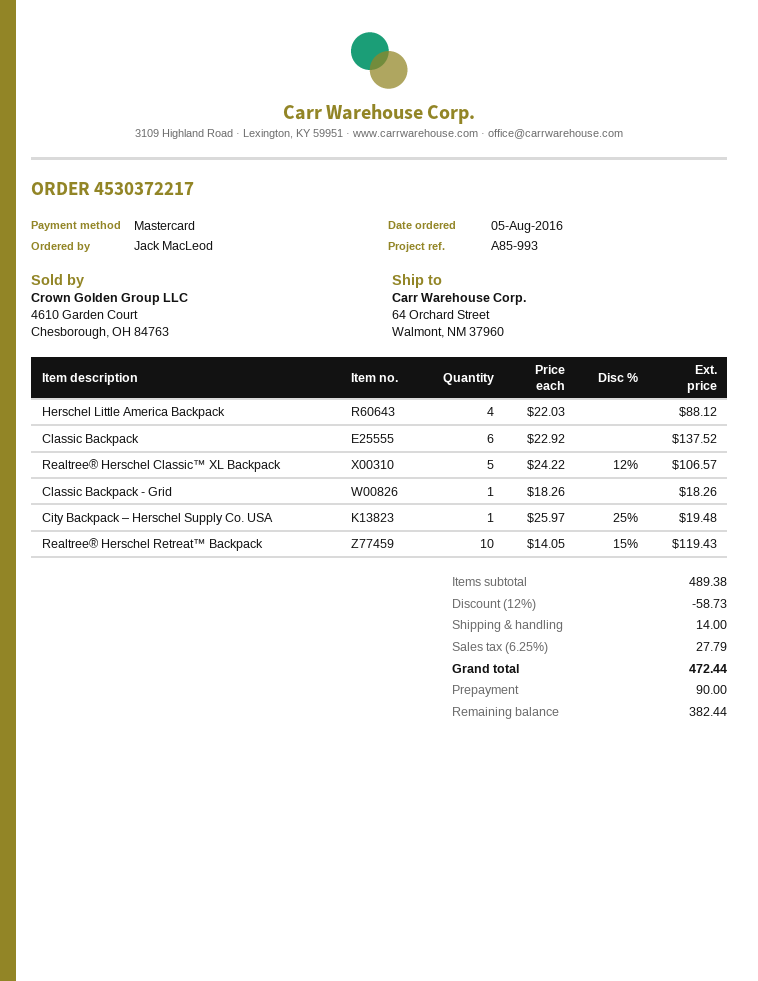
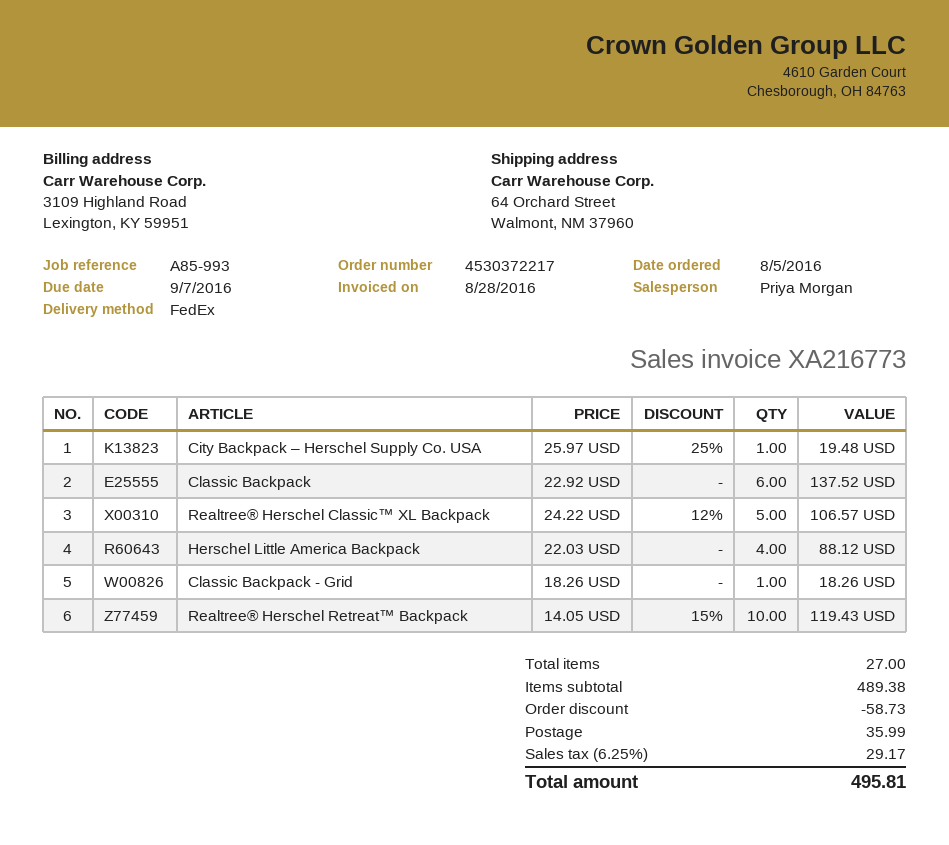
shipping: 14.00 -> 35.99
tax: 6.25% = 27.79 -> 6.25% = 29.17
total: 472.44 -> 495.81

